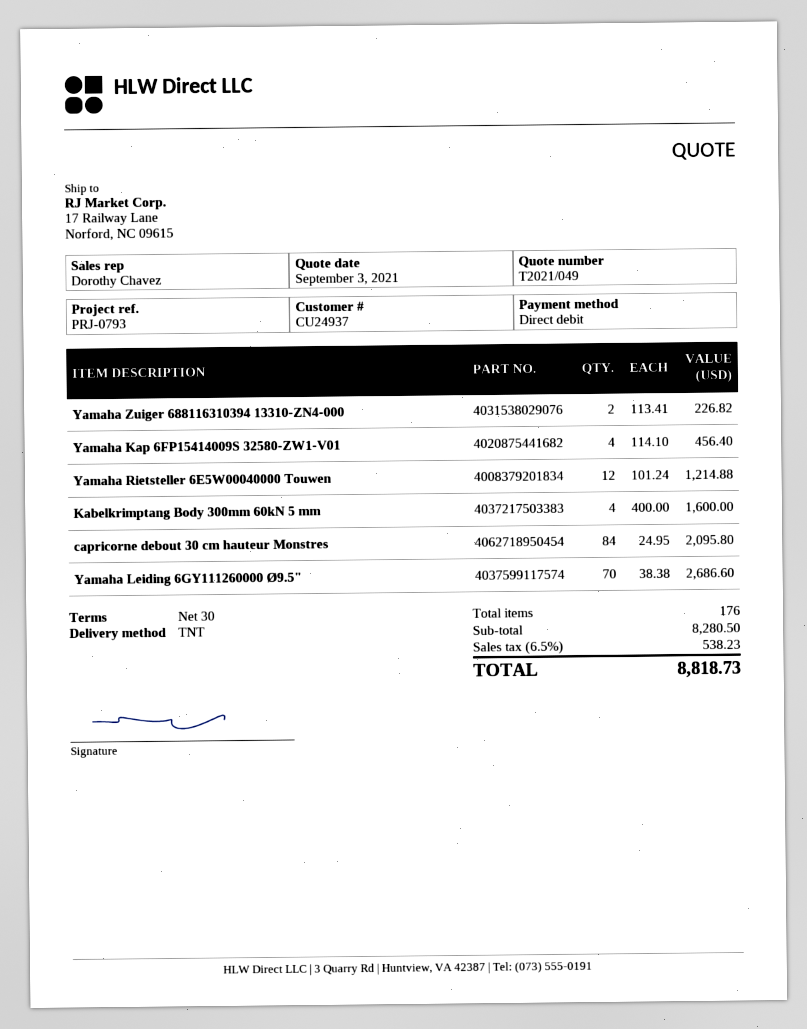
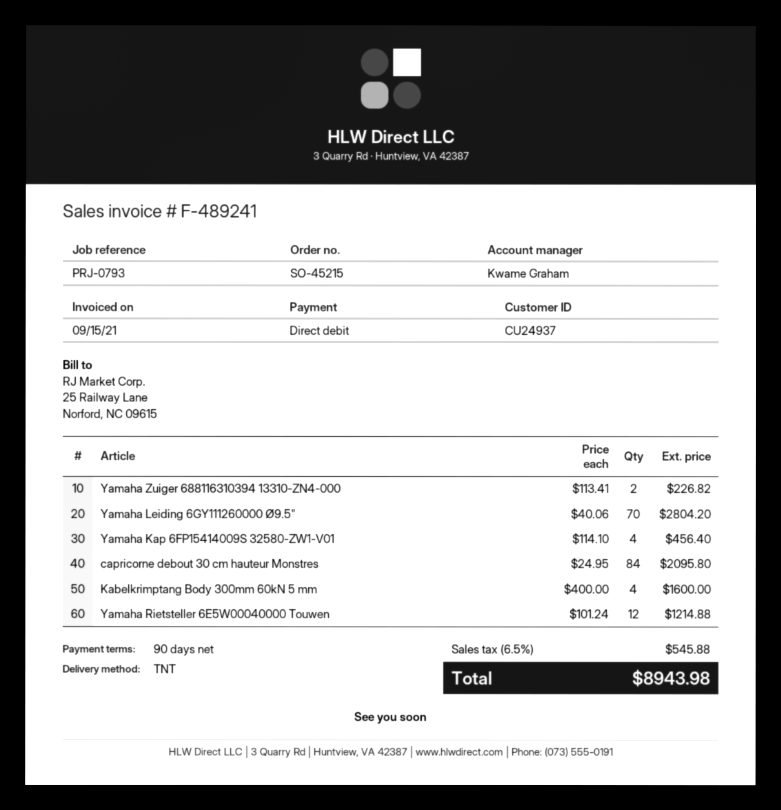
payment terms: 30 days -> 90 days
sales rep: Dorothy Chavez -> Kwame Graham
Yamaha Leiding 6GY111260000 Ø9.5": 70 x 38.38 = 2686.60 -> 70 x 40.06 = 2804.20
tax: 6.5% = 538.23 -> 6.5% = 545.88
total: 8818.73 -> 8943.98

